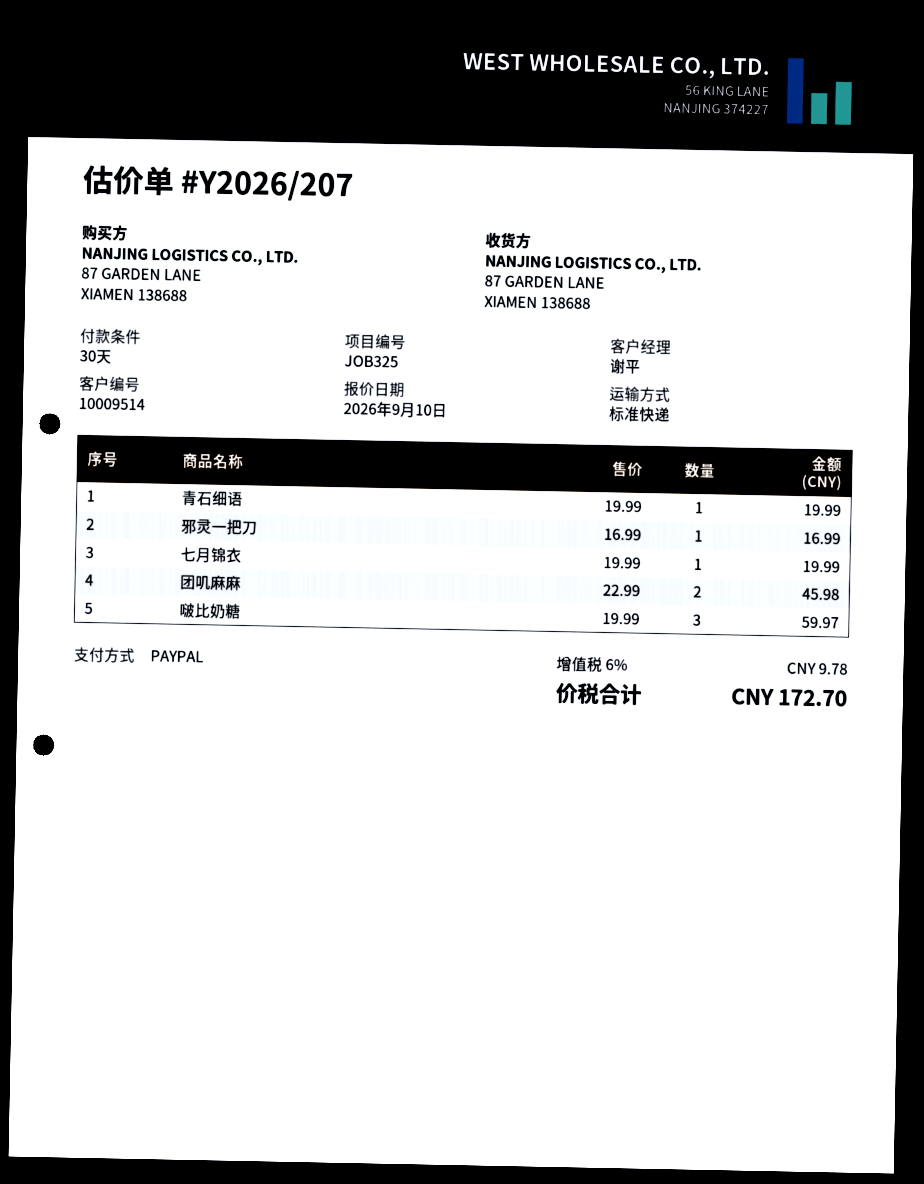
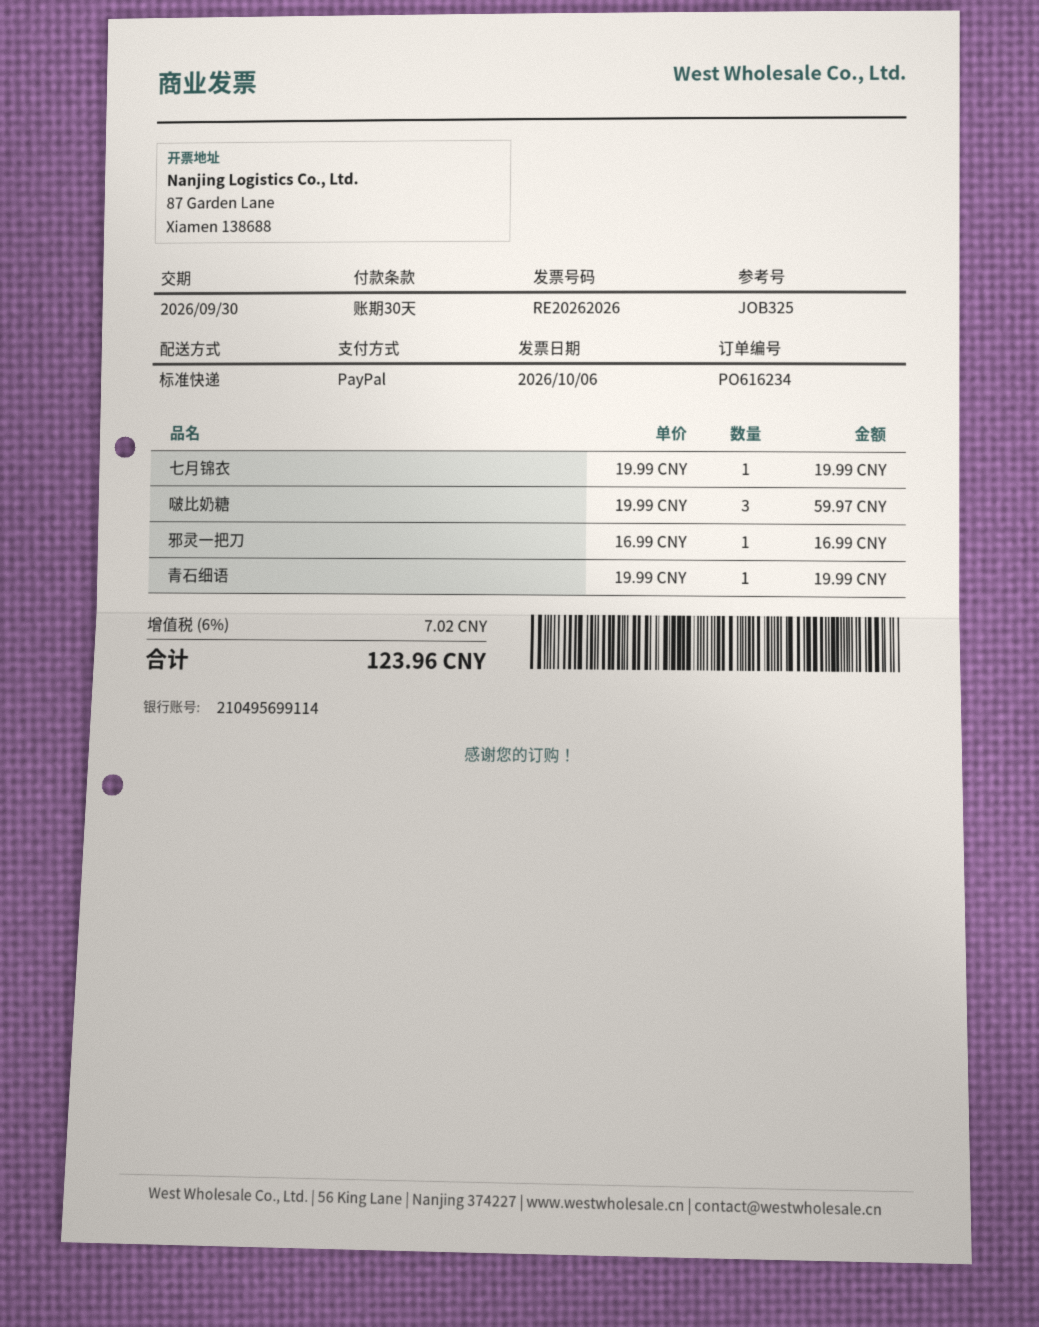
团叽麻麻: 2 x 22.99 = 45.98 -> none
tax: 6% = 9.78 -> 6% = 7.02
total: 172.70 -> 123.96

